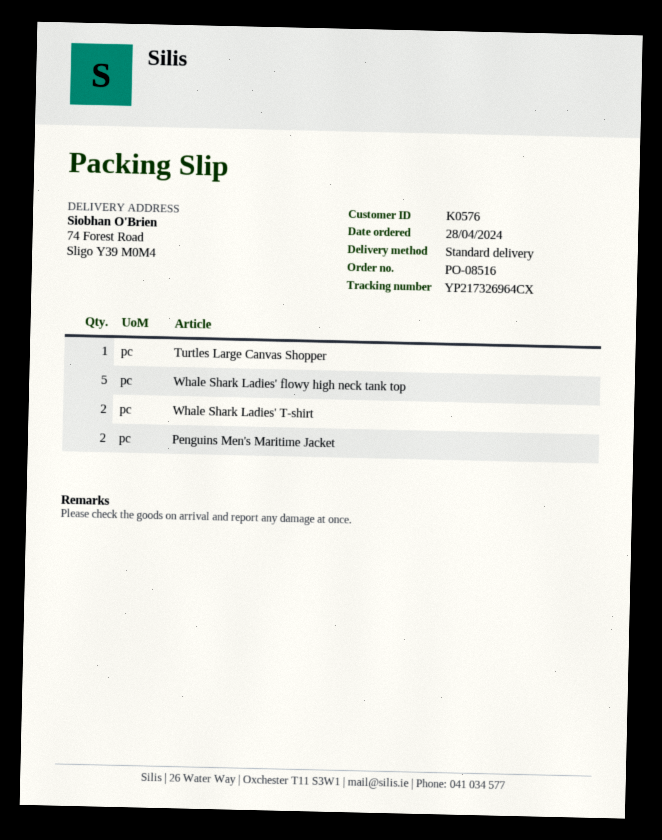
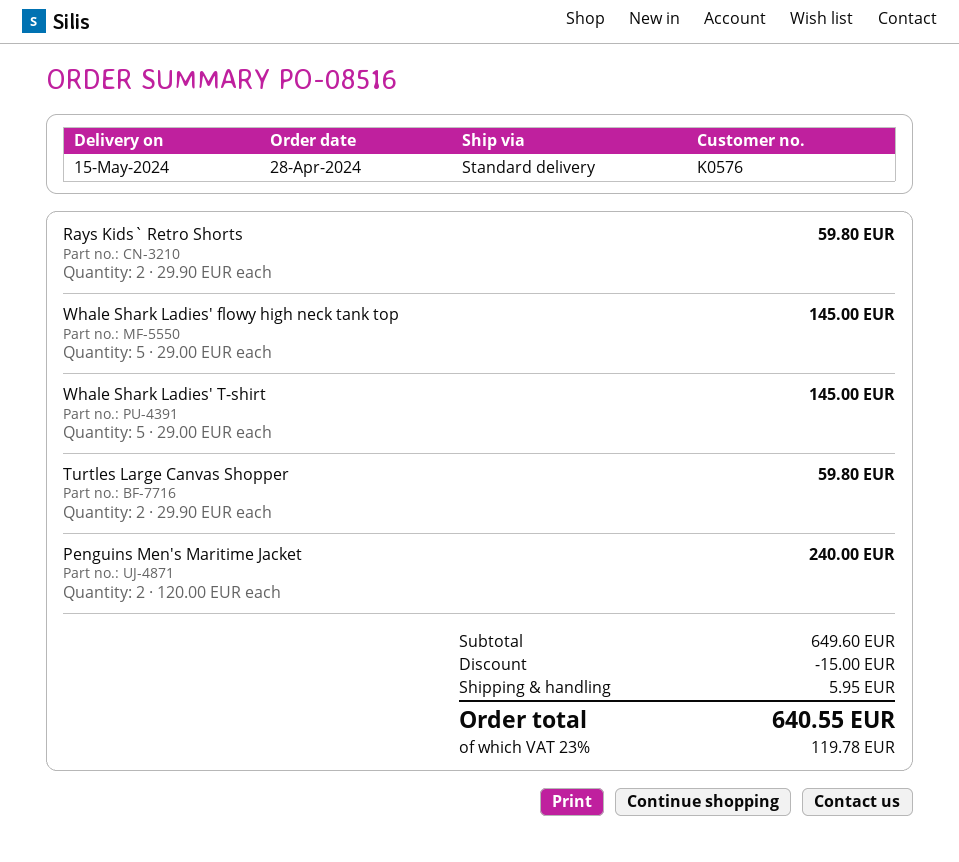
Turtles Large Canvas Shopper: 1 -> 2
Whale Shark Ladies' T-shirt: 2 -> 5
Rays Kids` Retro Shorts: none -> 2

